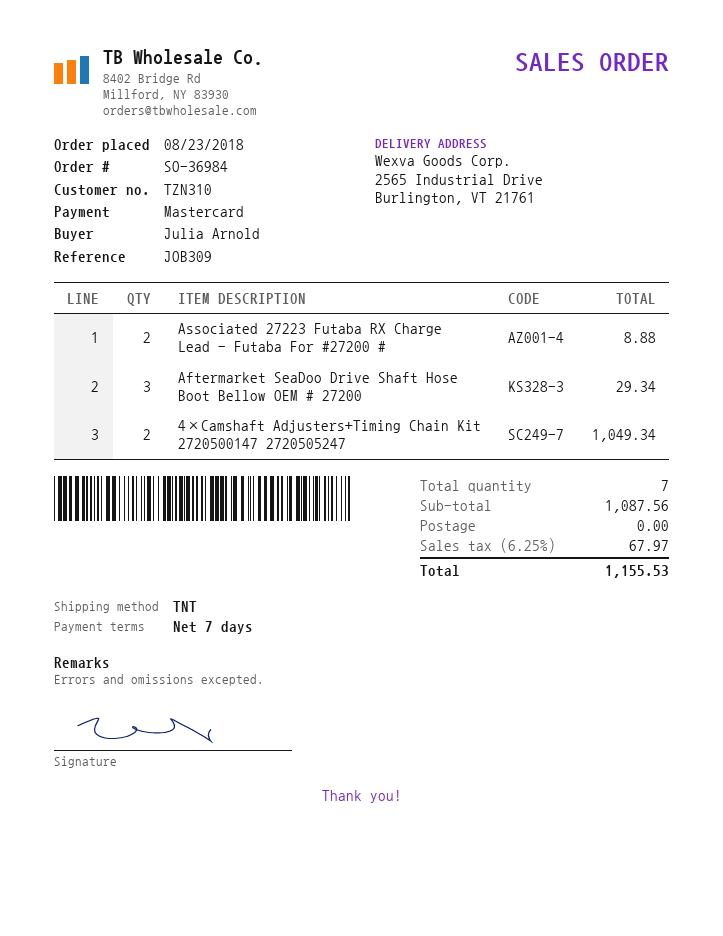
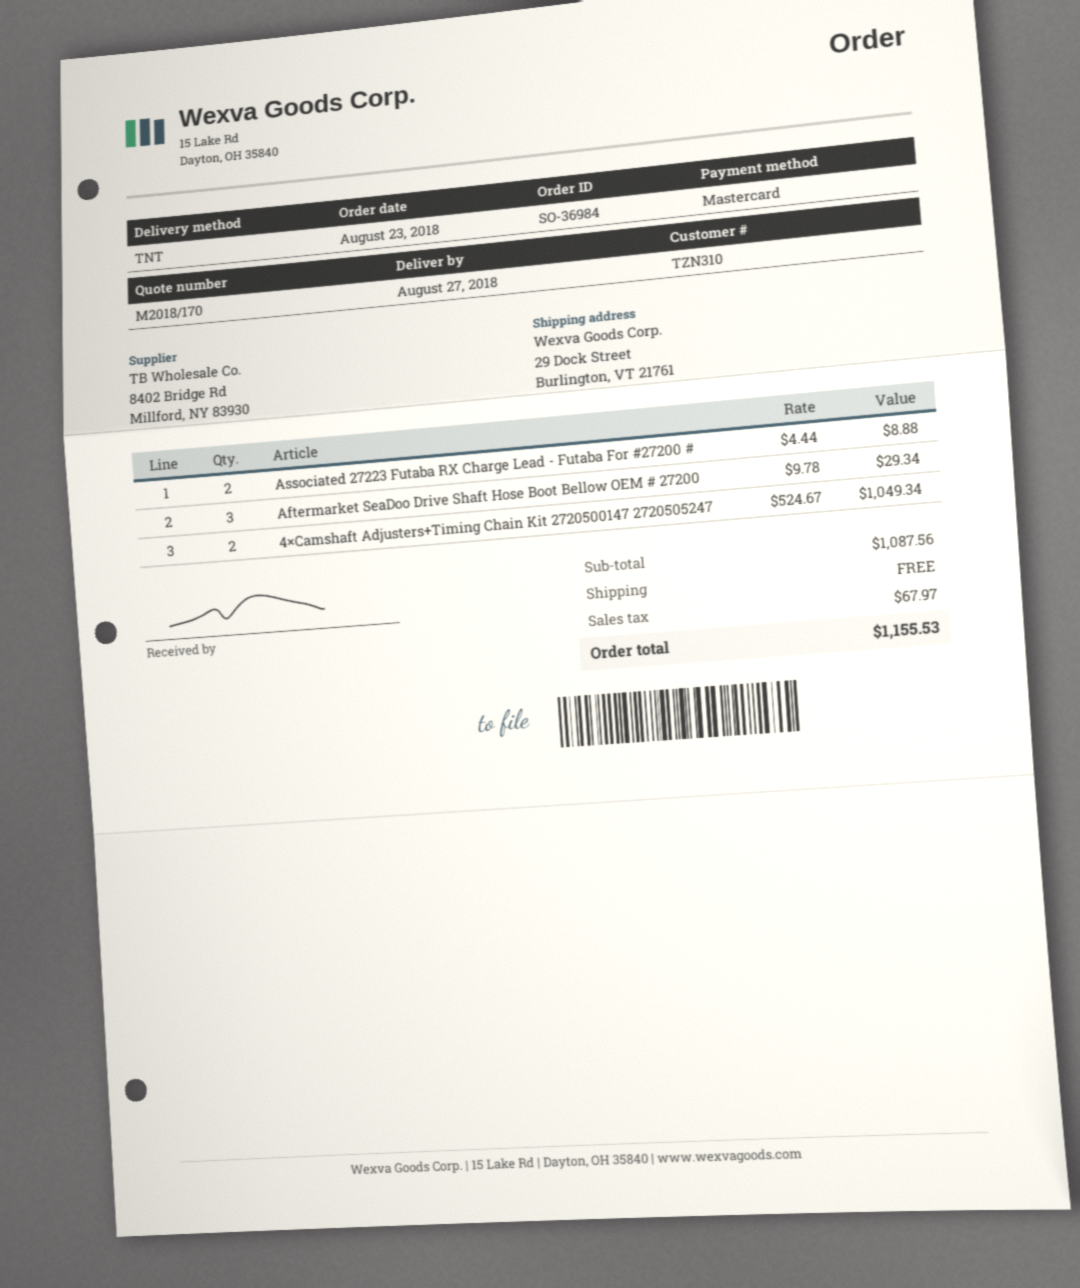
ship to: 2565 Industrial Drive, Burlington, VT 21761 -> 29 Dock Street, Burlington, VT 21761

